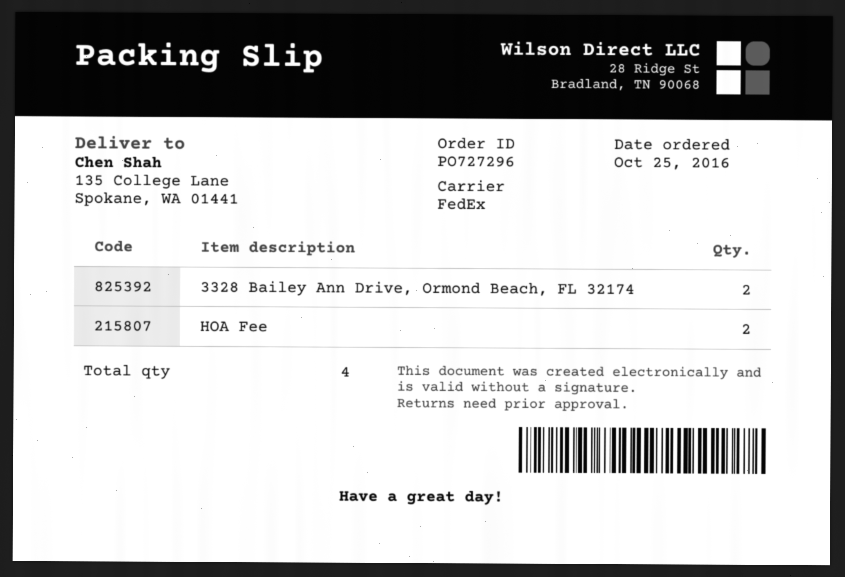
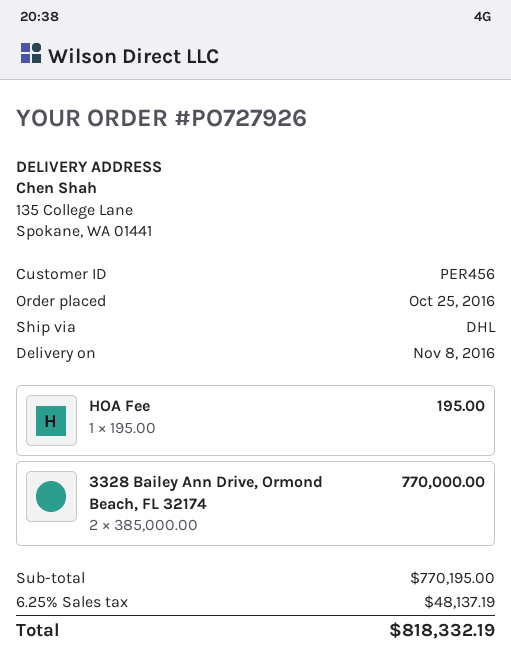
order number: PO727296 -> PO727926
shipping method: FedEx -> DHL
HOA Fee: 2 -> 1

